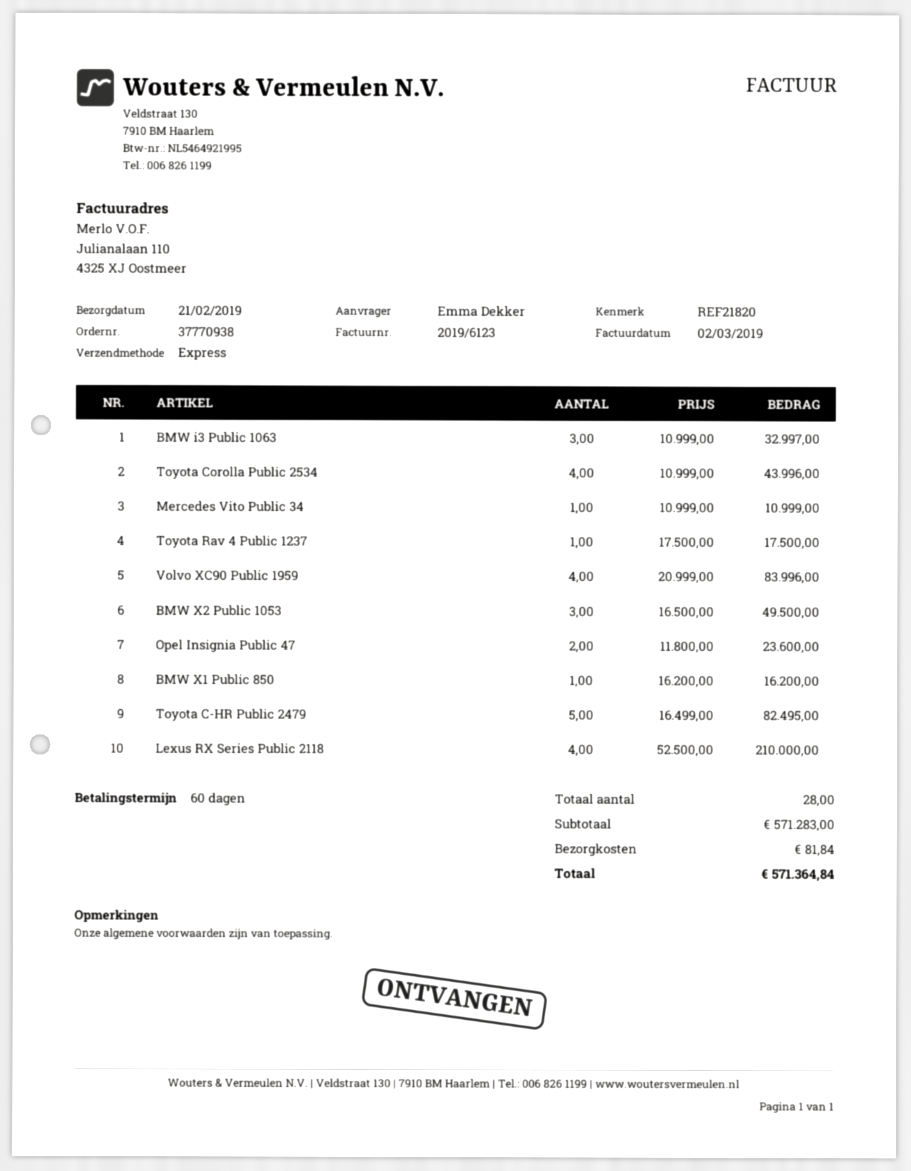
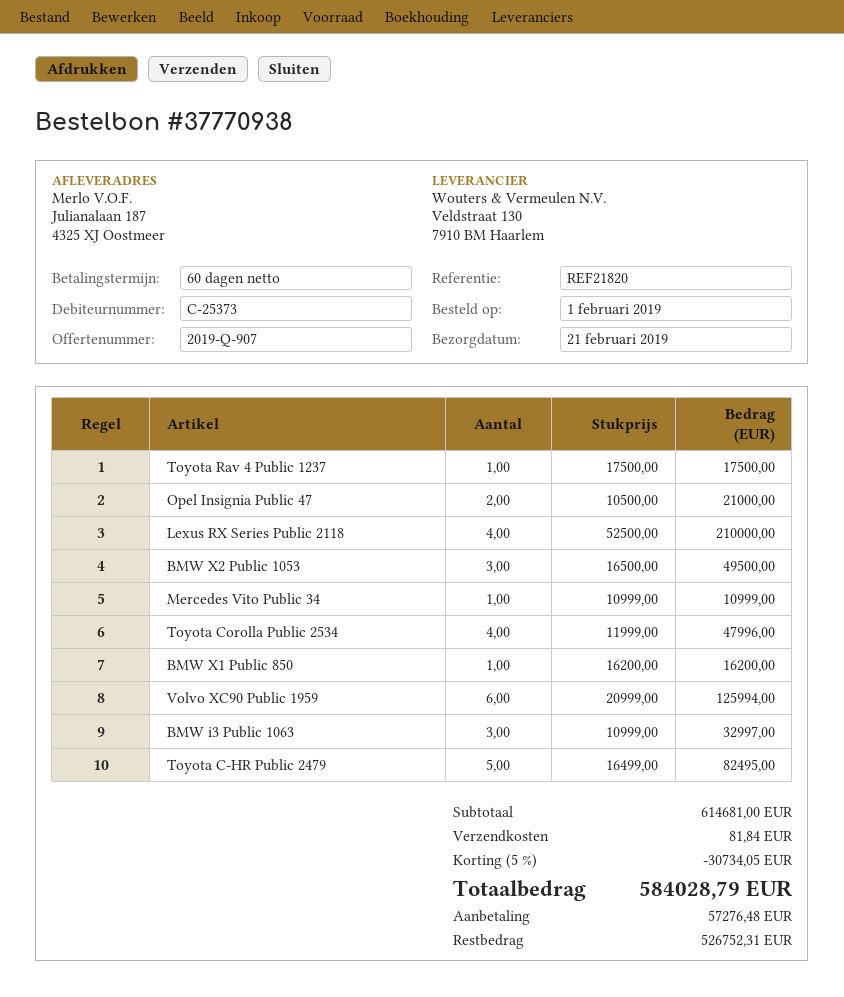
Toyota Corolla Public 2534: 4 x 10999.00 = 43996.00 -> 4 x 11999.00 = 47996.00
Volvo XC90 Public 1959: 4 x 20999.00 = 83996.00 -> 6 x 20999.00 = 125994.00
Opel Insignia Public 47: 2 x 11800.00 = 23600.00 -> 2 x 10500.00 = 21000.00
subtotal: 571283.00 -> 614681.00
discount: none -> 5% = 30734.05
total: 571364.84 -> 584028.79

